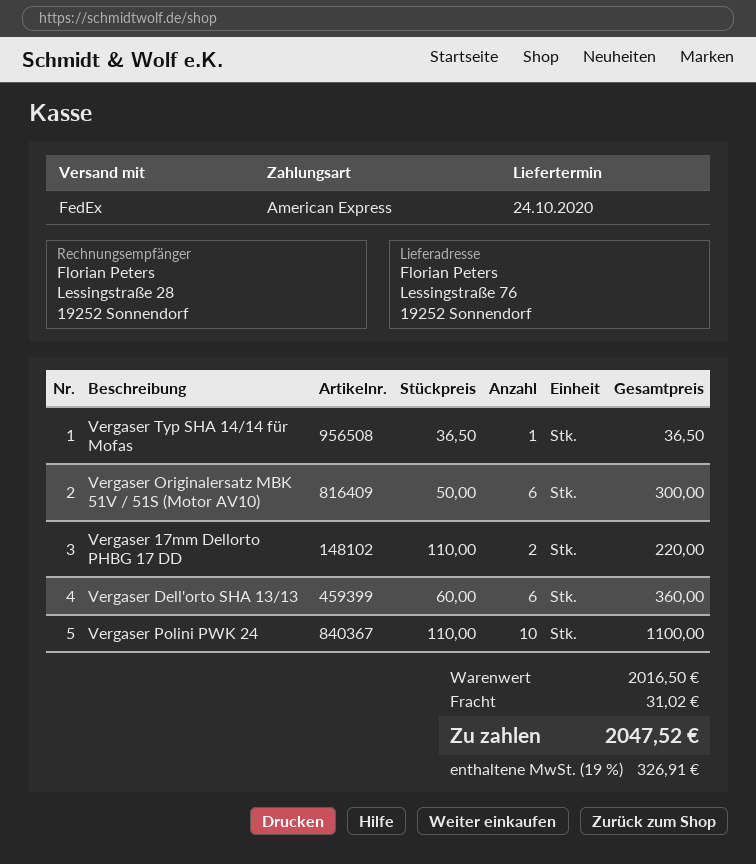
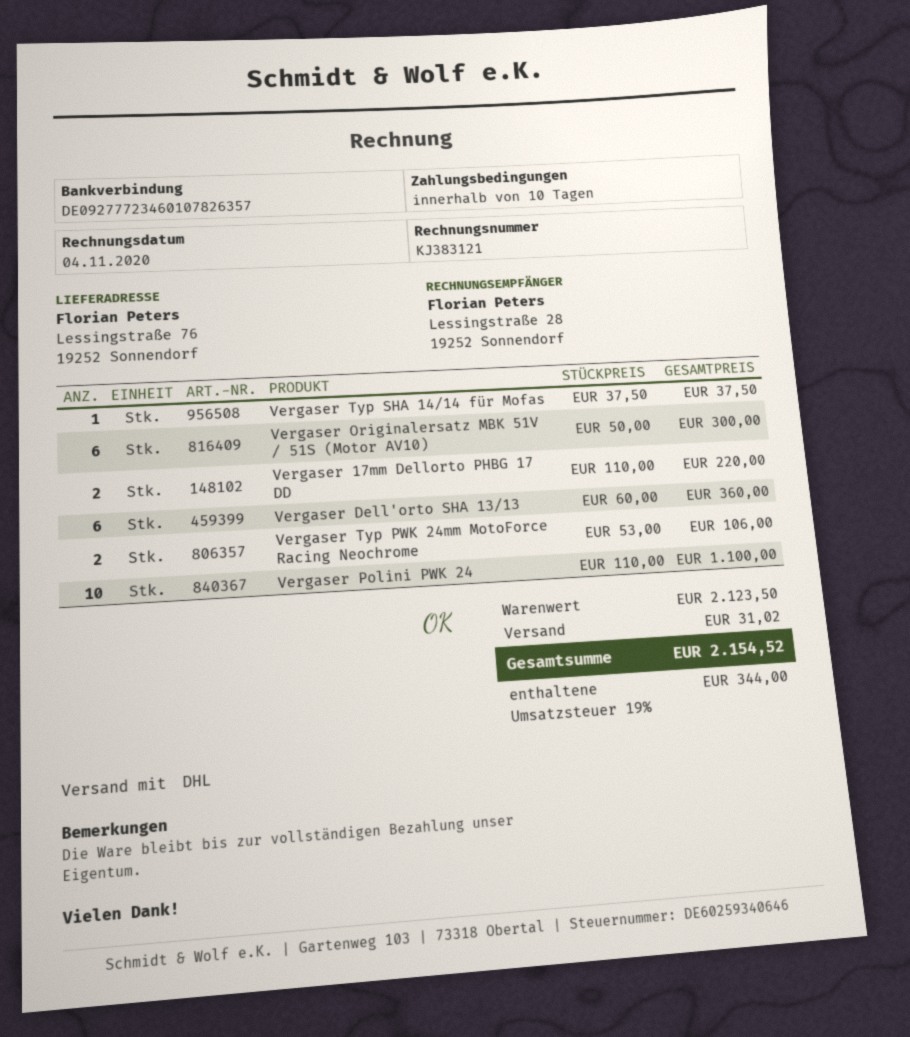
shipping method: FedEx -> DHL
Vergaser Typ SHA 14/14 für Mofas: 1 x 36.50 = 36.50 -> 1 x 37.50 = 37.50
Vergaser Typ PWK 24mm MotoForce Racing Neochrome: none -> 2 x 53.00 = 106.00
subtotal: 2016.50 -> 2123.50
tax: 19% = 326.91 -> 19% = 344.00
total: 2047.52 -> 2154.52

